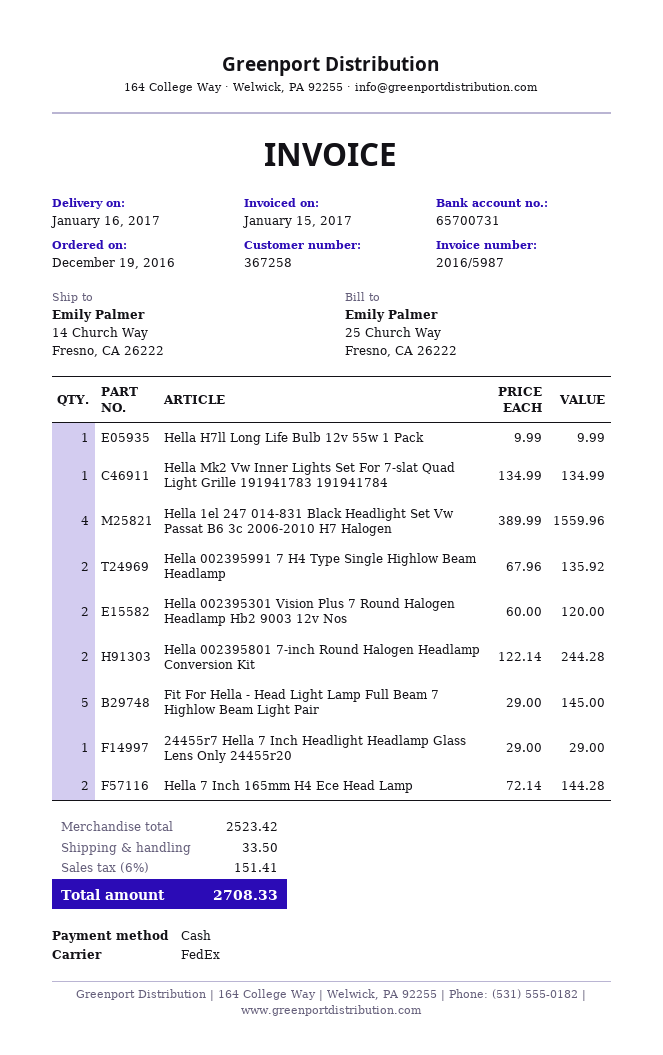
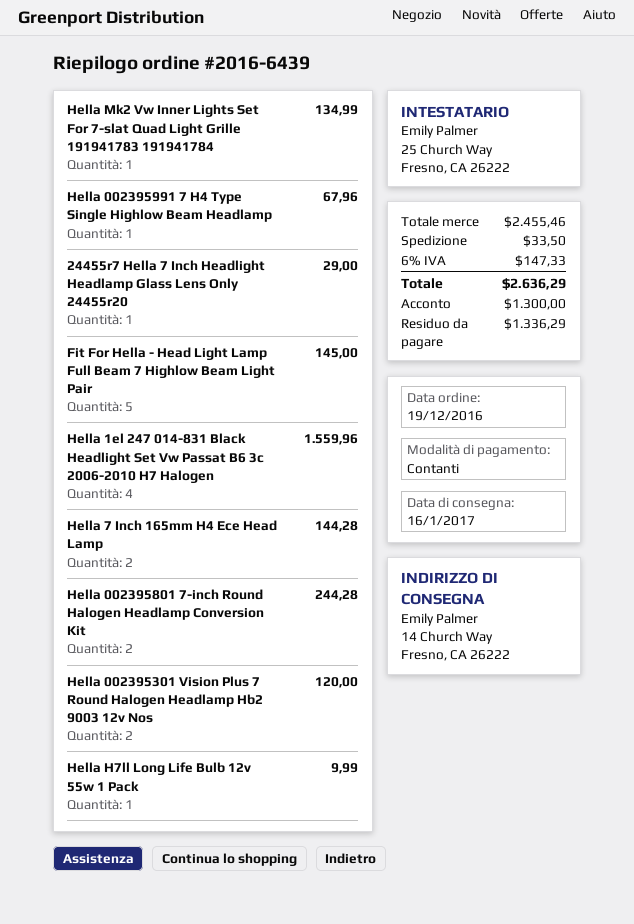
Hella 002395991 7 H4 Type Single Highlow Beam Headlamp: 2 for 135.92 -> 1 for 67.96
subtotal: 2523.42 -> 2455.46
tax: 6% = 151.41 -> 6% = 147.33
total: 2708.33 -> 2636.29

